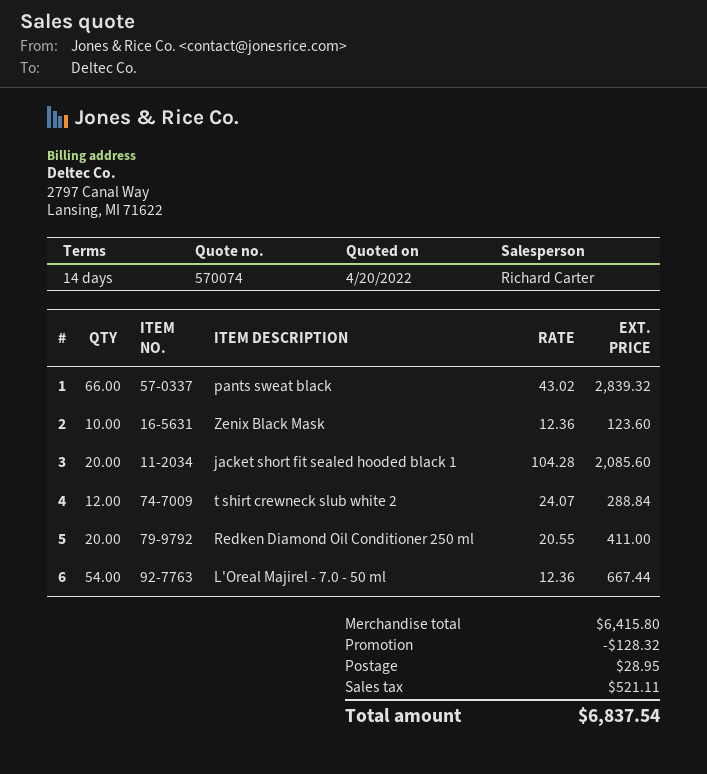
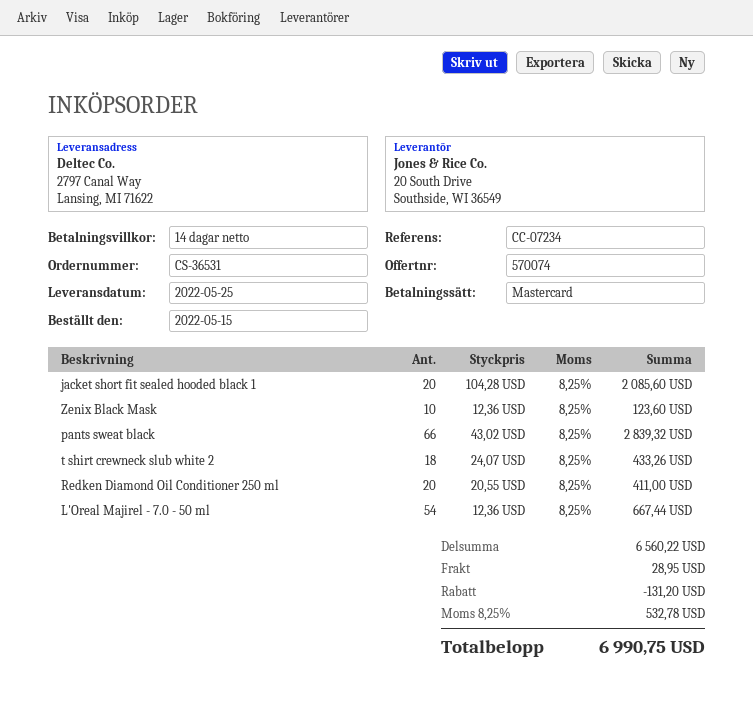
t shirt crewneck slub white 2: 12 x 24.07 = 288.84 -> 18 x 24.07 = 433.26
subtotal: 6415.80 -> 6560.22
discount: 128.32 -> 131.20
tax: 521.11 -> 532.78
total: 6837.54 -> 6990.75

